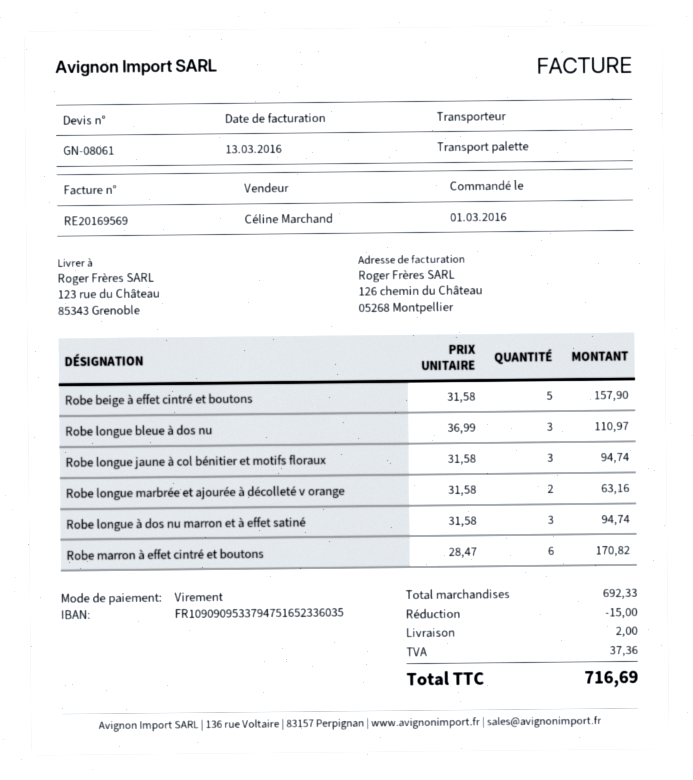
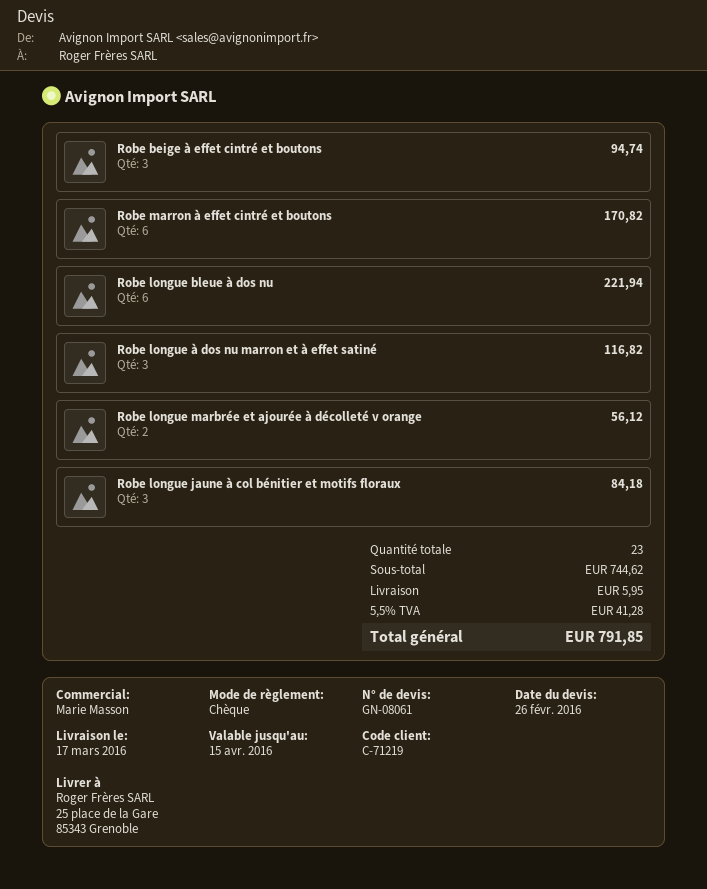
sales rep: Céline Marchand -> Marie Masson
payment method: bank transfer -> cheque
ship to: 123 rue du Château, 85343 Grenoble -> 25 place de la Gare, 85343 Grenoble
Robe beige à effet cintré et boutons: 5 for 157.90 -> 3 for 94.74
Robe longue bleue à dos nu: 3 for 110.97 -> 6 for 221.94
Robe longue jaune à col bénitier et motifs floraux: 3 for 94.74 -> 3 for 84.18
Robe longue marbrée et ajourée à décolleté v orange: 2 for 63.16 -> 2 for 56.12
Robe longue à dos nu marron et à effet satiné: 3 for 94.74 -> 3 for 116.82
subtotal: 692.33 -> 744.62
discount: 15.00 -> none
shipping: 2.00 -> 5.95
tax: 37.36 -> 41.28
total: 716.69 -> 791.85

